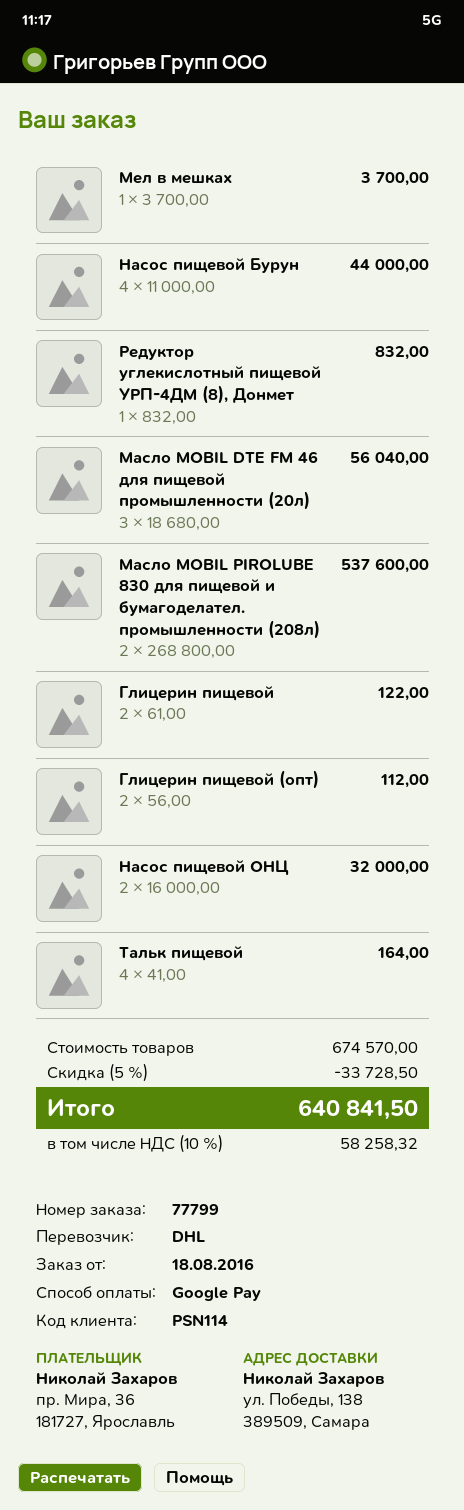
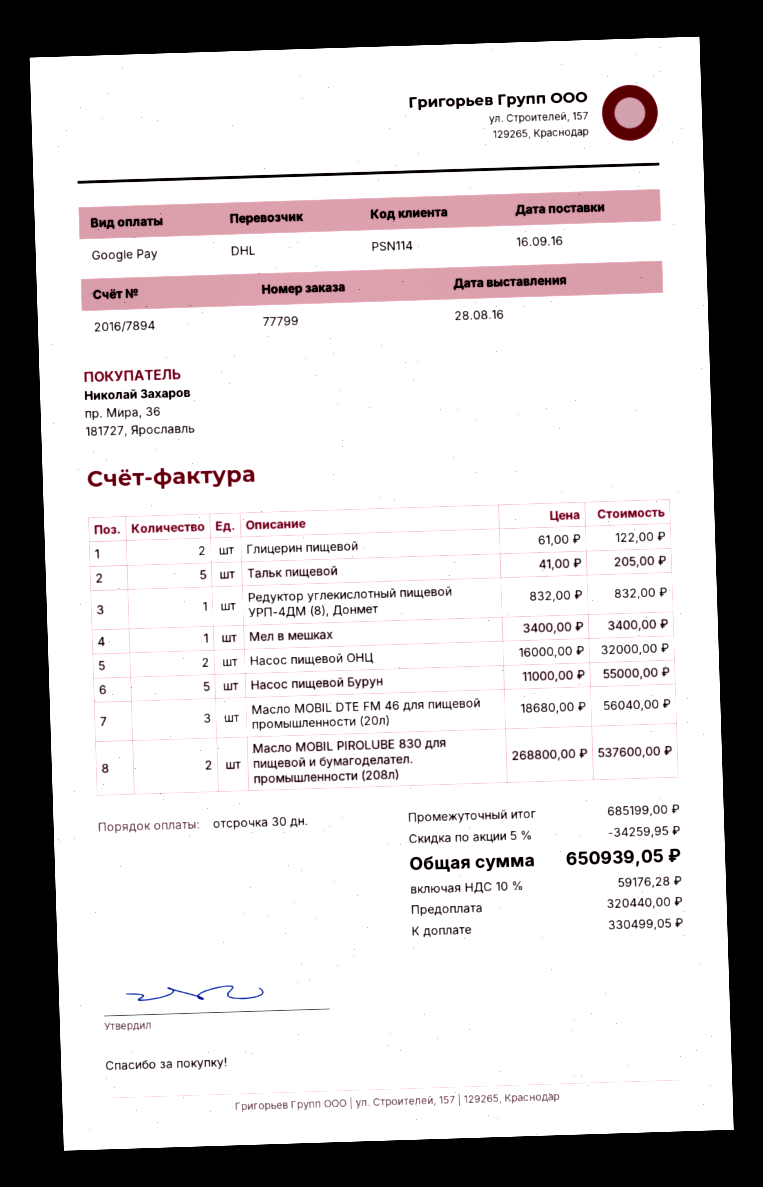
Мел в мешках: 1 x 3700.00 = 3700.00 -> 1 x 3400.00 = 3400.00
Насос пищевой Бурун: 4 x 11000.00 = 44000.00 -> 5 x 11000.00 = 55000.00
Глицерин пищевой (опт): 2 x 56.00 = 112.00 -> none
Тальк пищевой: 4 x 41.00 = 164.00 -> 5 x 41.00 = 205.00
subtotal: 674570.00 -> 685199.00
discount: 5% = 33728.50 -> 5% = 34259.95
tax: 10% = 58258.32 -> 10% = 59176.28
total: 640841.50 -> 650939.05

